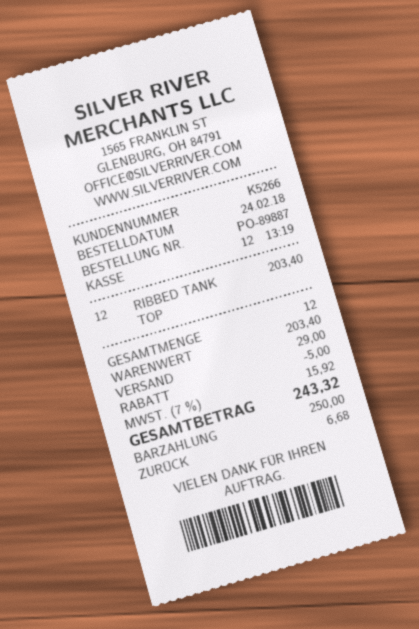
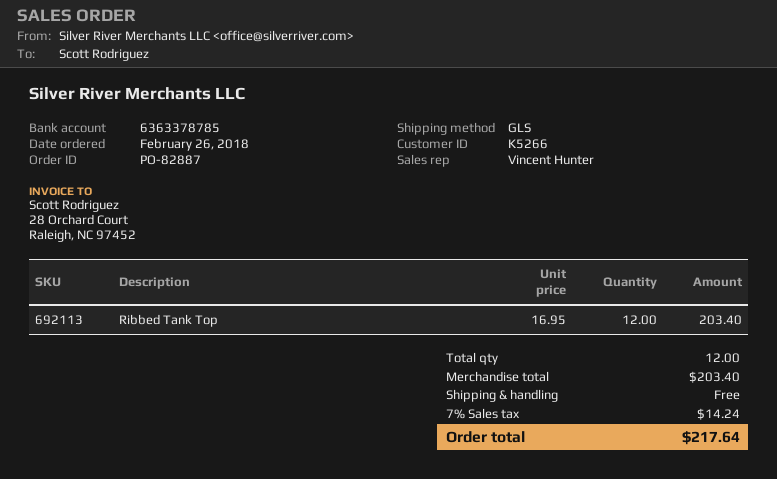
order number: PO-89887 -> PO-82887
order date: 2018-02-24 -> 2018-02-26
discount: 5.00 -> none
shipping: 29.00 -> 0.00
tax: 7% = 15.92 -> 7% = 14.24
total: 243.32 -> 217.64

